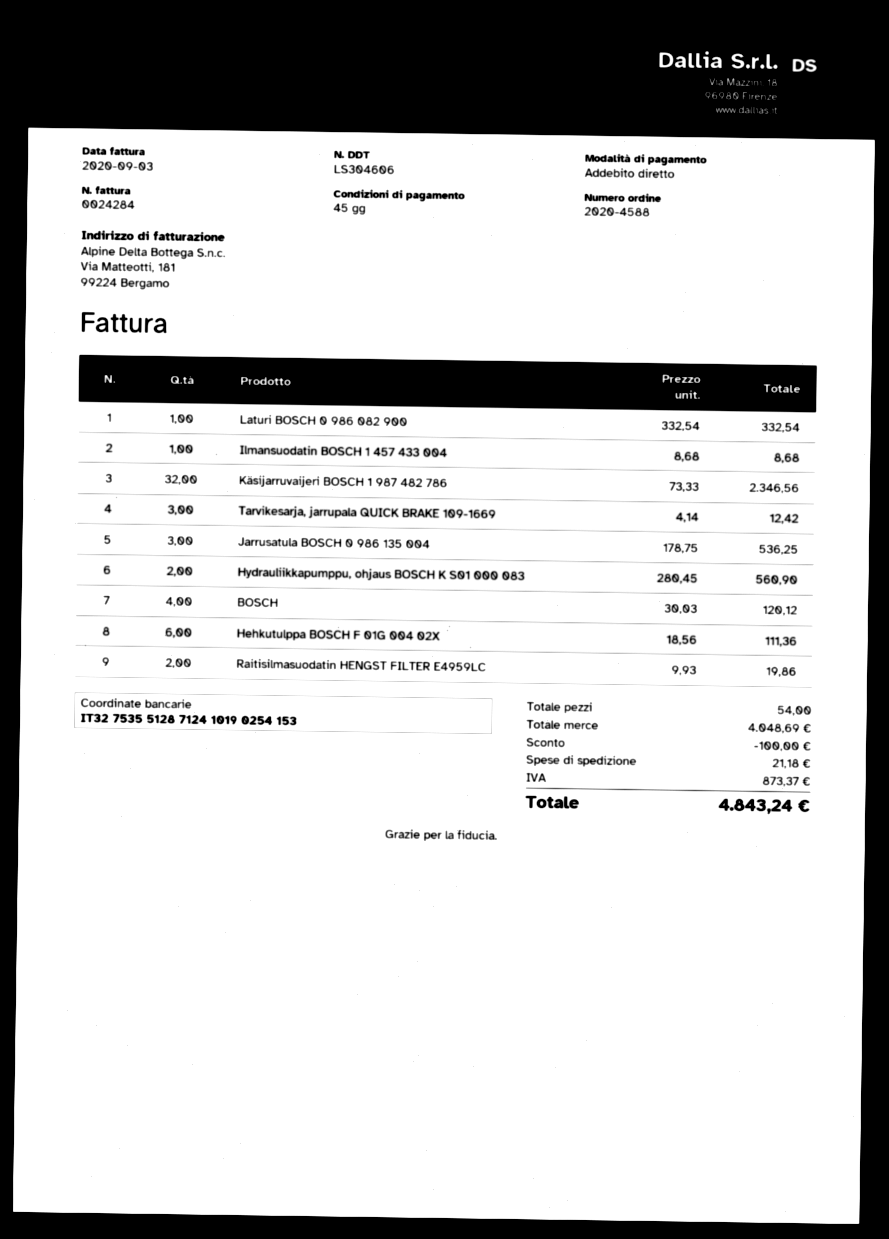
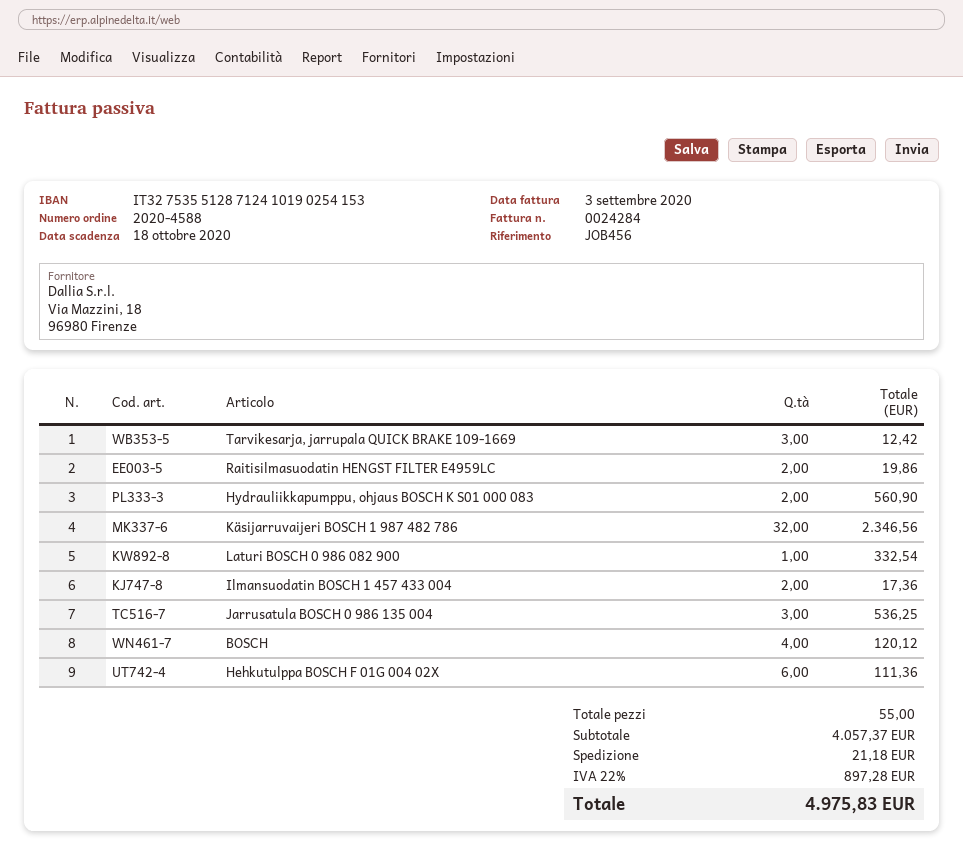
Ilmansuodatin BOSCH 1 457 433 004: 1 for 8.68 -> 2 for 17.36
total quantity: 54 -> 55
subtotal: 4048.69 -> 4057.37
discount: 100.00 -> none
tax: 873.37 -> 897.28
total: 4843.24 -> 4975.83

